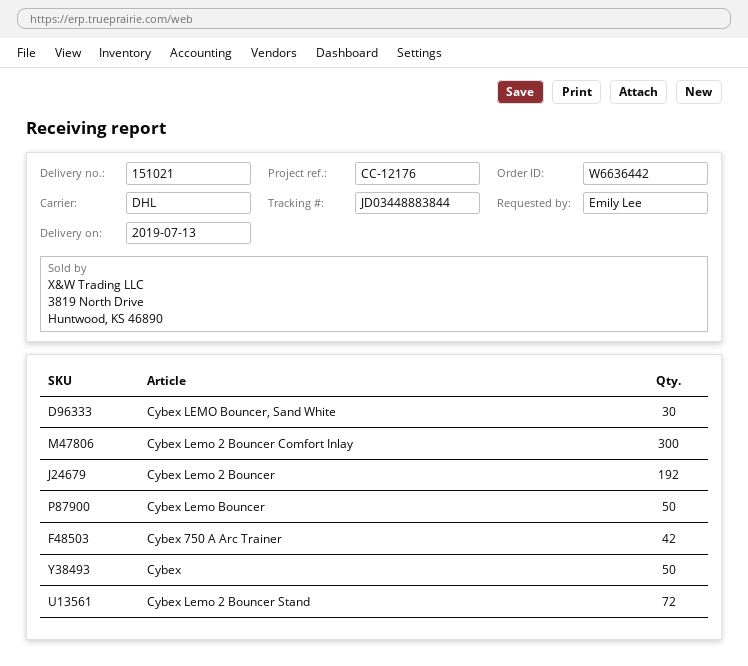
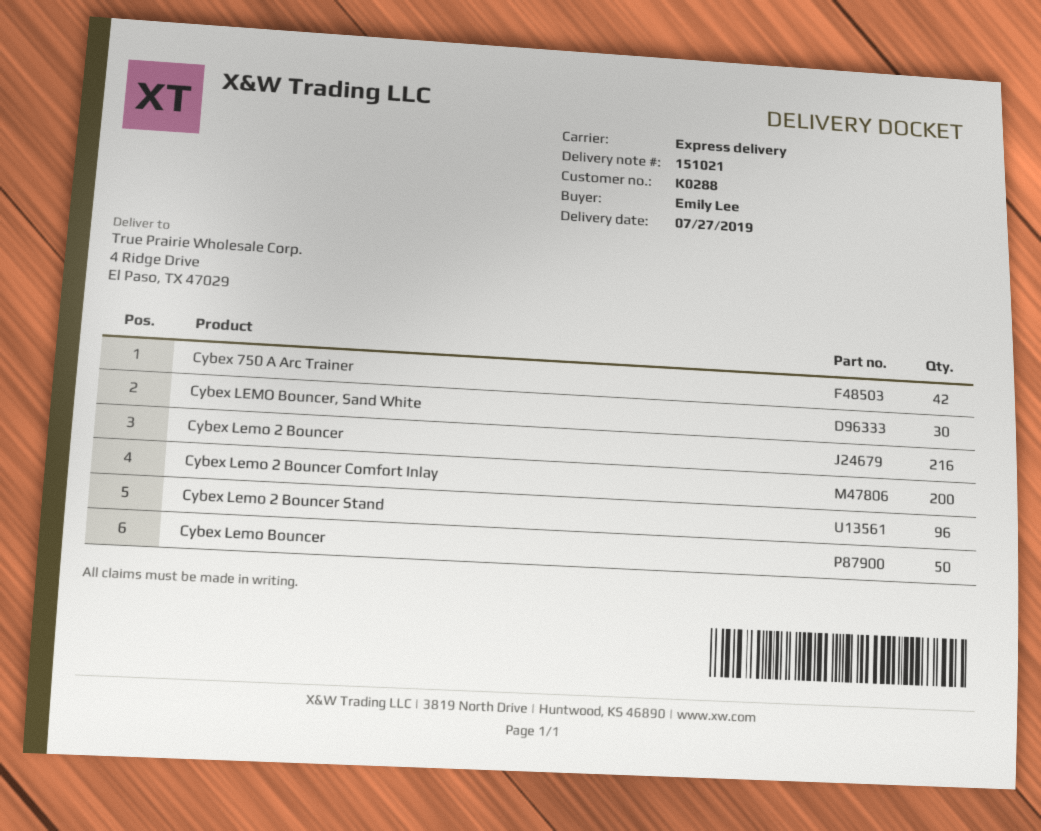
delivery date: 2019-07-13 -> 2019-07-27
shipping method: DHL -> express
Cybex Lemo 2 Bouncer Comfort Inlay: 300 -> 200
Cybex Lemo 2 Bouncer: 192 -> 216
Cybex: 50 -> none
Cybex Lemo 2 Bouncer Stand: 72 -> 96

